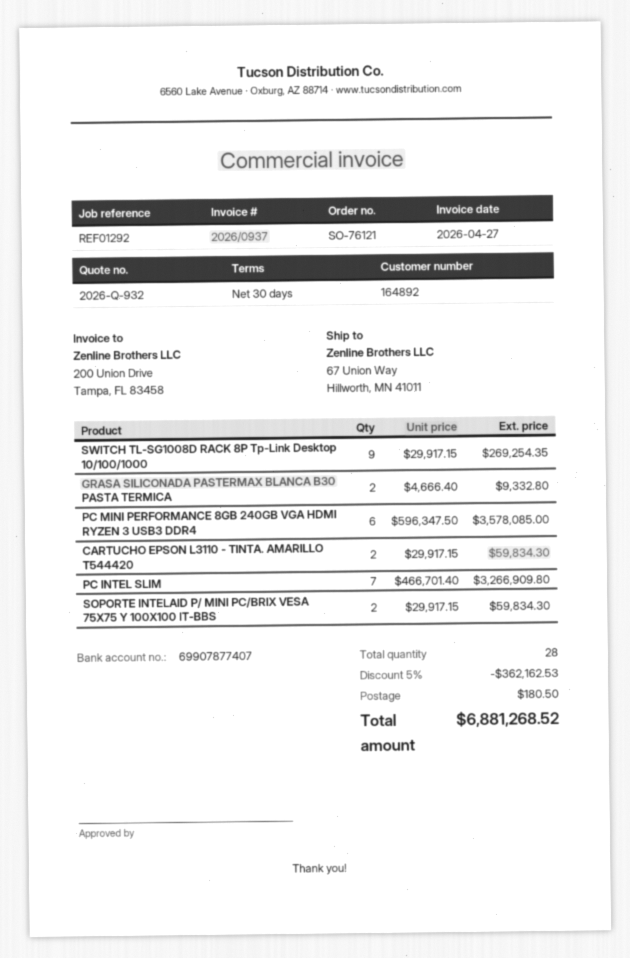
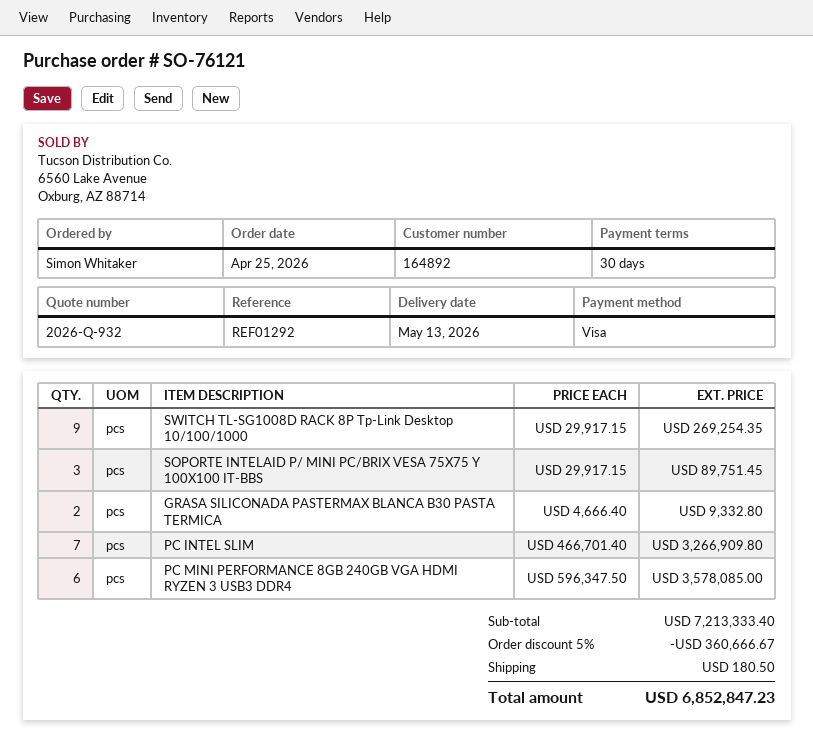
CARTUCHO EPSON L3110 - TINTA. AMARILLO T544420: 2 x 29917.15 = 59834.30 -> none
SOPORTE INTELAID P/ MINI PC/BRIX VESA 75X75 Y 100X100 IT-BBS: 2 x 29917.15 = 59834.30 -> 3 x 29917.15 = 89751.45
discount: 5% = 362162.53 -> 5% = 360666.67
total: 6881268.52 -> 6852847.23

